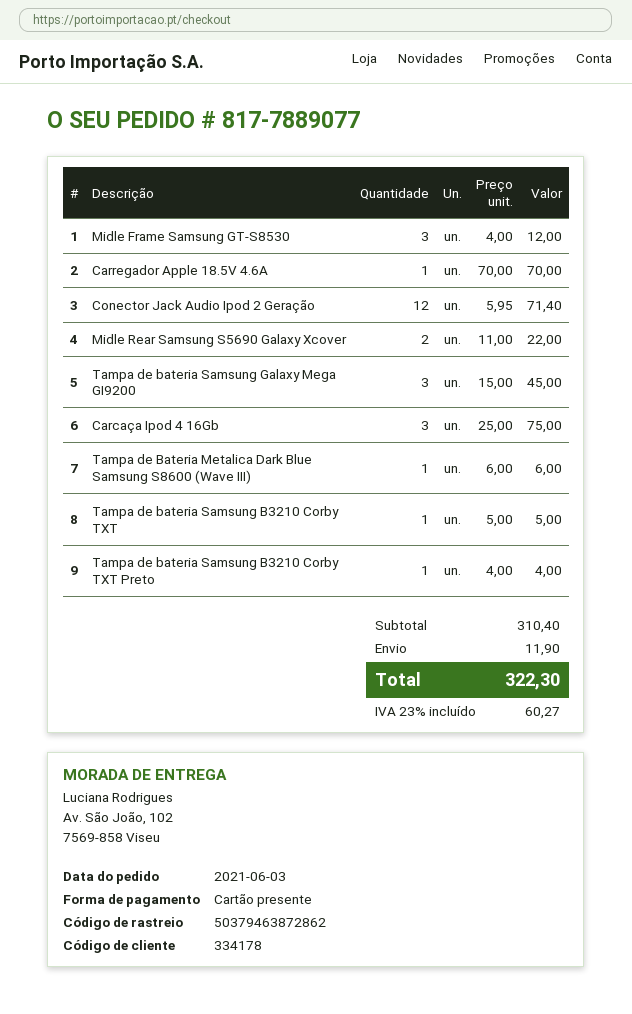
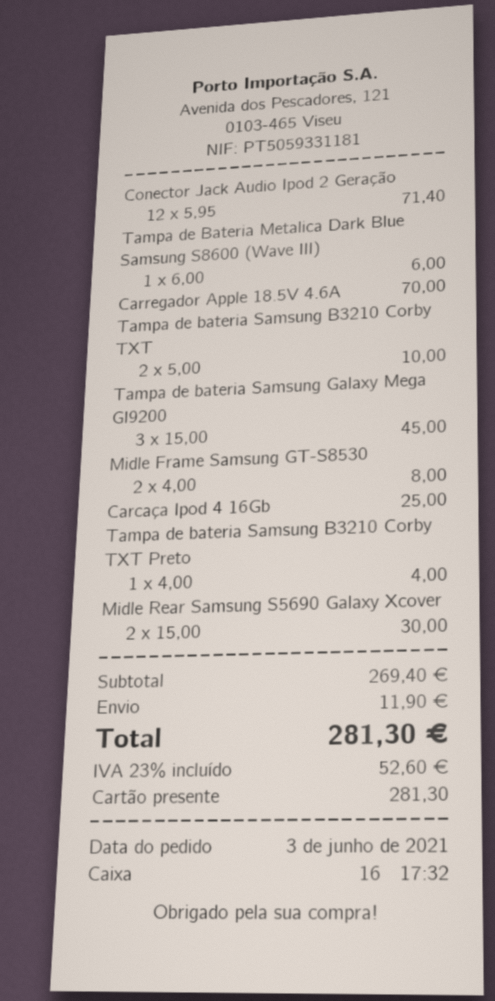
Midle Frame Samsung GT-S8530: 3 x 4.00 = 12.00 -> 2 x 4.00 = 8.00
Midle Rear Samsung S5690 Galaxy Xcover: 2 x 11.00 = 22.00 -> 2 x 15.00 = 30.00
Carcaça Ipod 4 16Gb: 3 x 25.00 = 75.00 -> 1 x 25.00 = 25.00
Tampa de bateria Samsung B3210 Corby TXT: 1 x 5.00 = 5.00 -> 2 x 5.00 = 10.00
subtotal: 310.40 -> 269.40
tax: 23% = 60.27 -> 23% = 52.60
total: 322.30 -> 281.30

